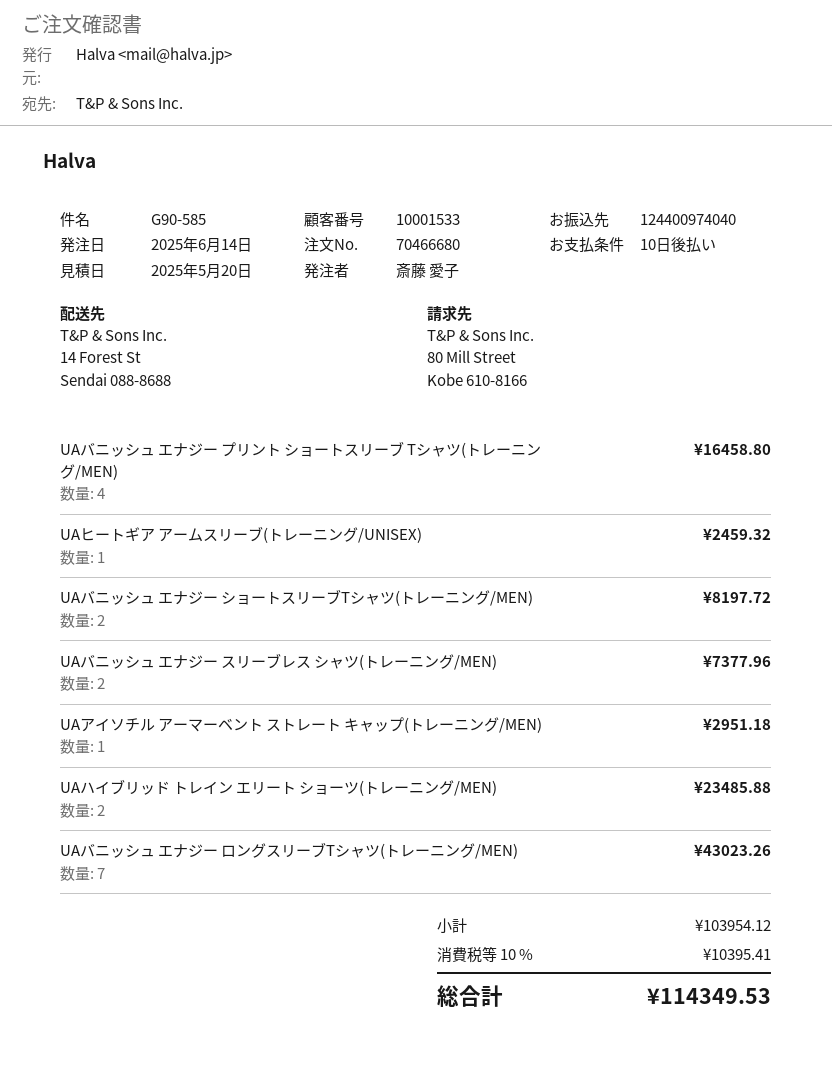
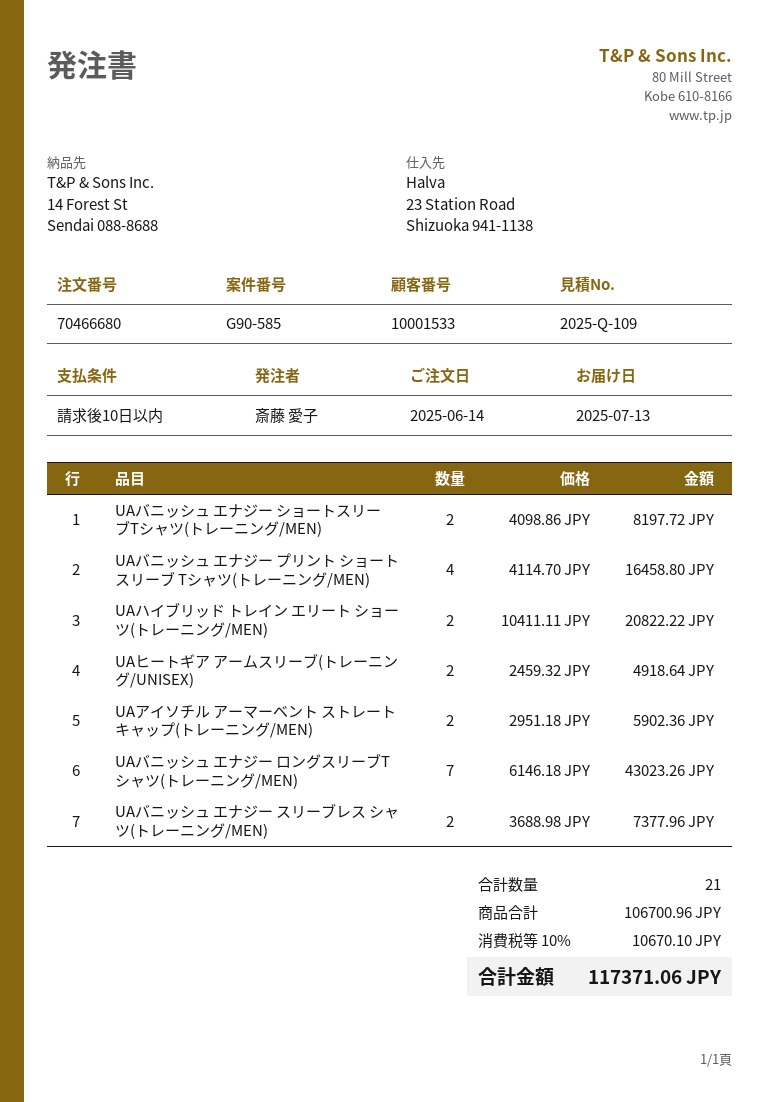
UAヒートギア アームスリーブ(トレーニング/UNISEX): 1 for 2459.32 -> 2 for 4918.64
UAアイソチル アーマーベント ストレート キャップ(トレーニング/MEN): 1 for 2951.18 -> 2 for 5902.36
UAハイブリッド トレイン エリート ショーツ(トレーニング/MEN): 2 for 23485.88 -> 2 for 20822.22
subtotal: 103954.12 -> 106700.96
tax: 10% = 10395.41 -> 10% = 10670.10
total: 114349.53 -> 117371.06

